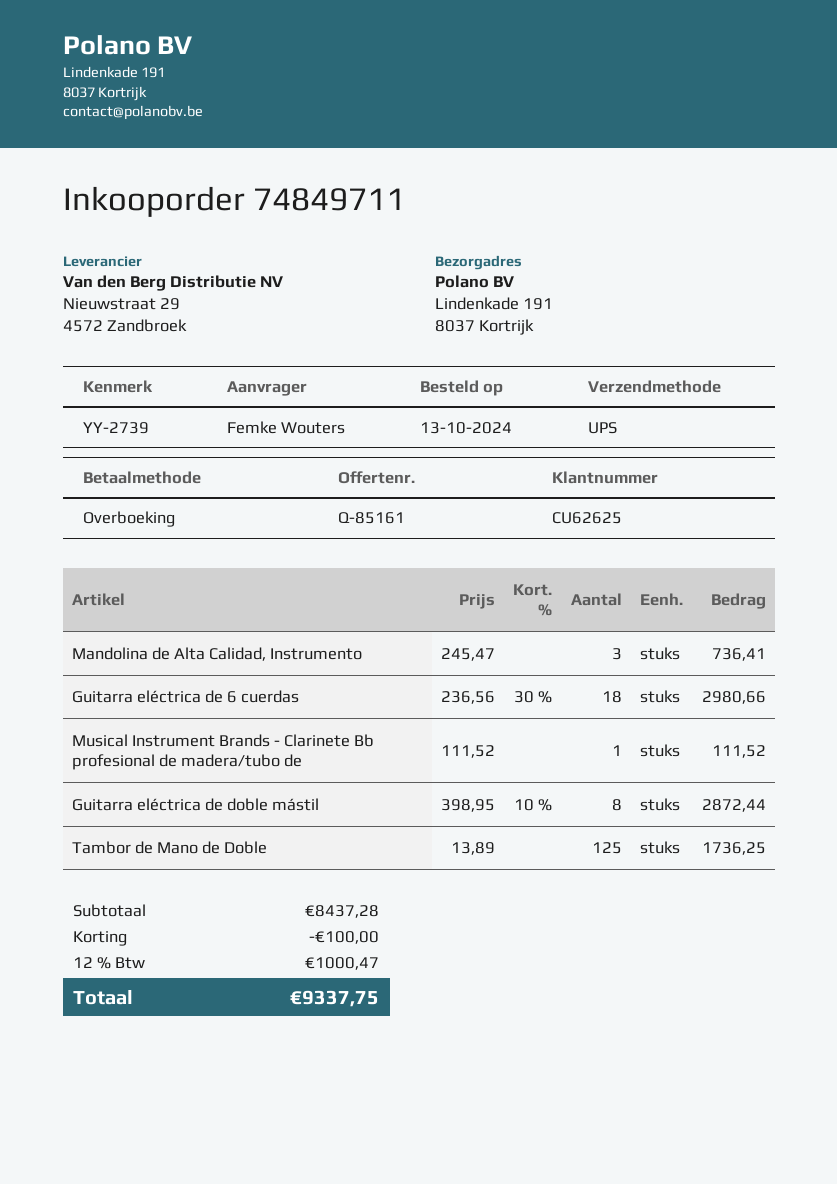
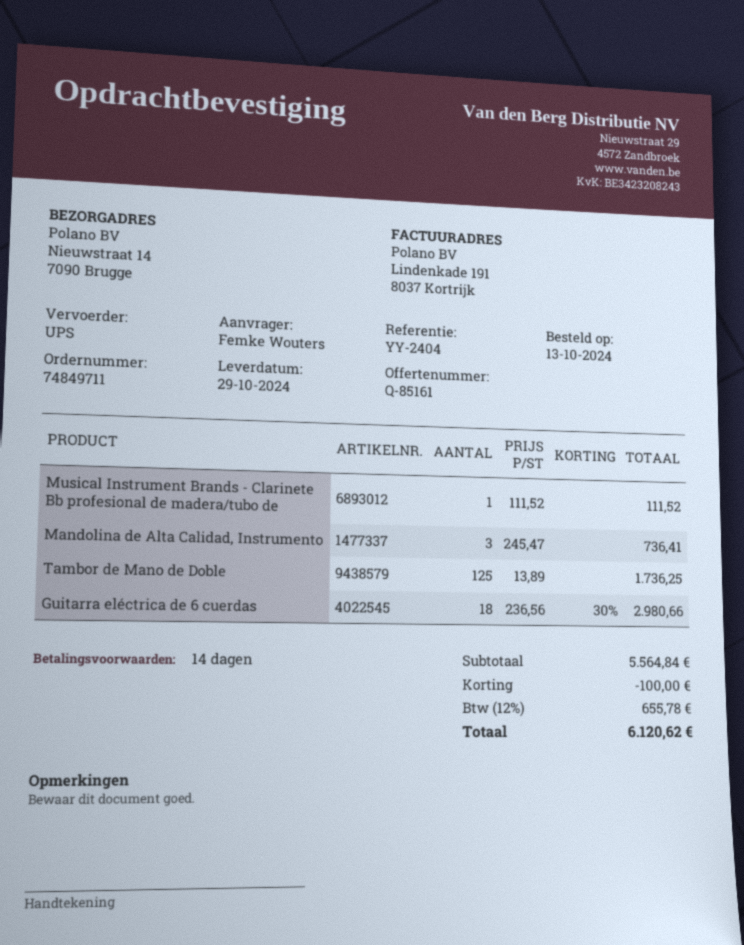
reference: YY-2739 -> YY-2404
ship to: Lindenkade 191, 8037 Kortrijk -> Nieuwstraat 14, 7090 Brugge
Guitarra eléctrica de doble mástil: 8 x 398.95 - 10% = 2872.44 -> none
subtotal: 8437.28 -> 5564.84
tax: 12% = 1000.47 -> 12% = 655.78
total: 9337.75 -> 6120.62

